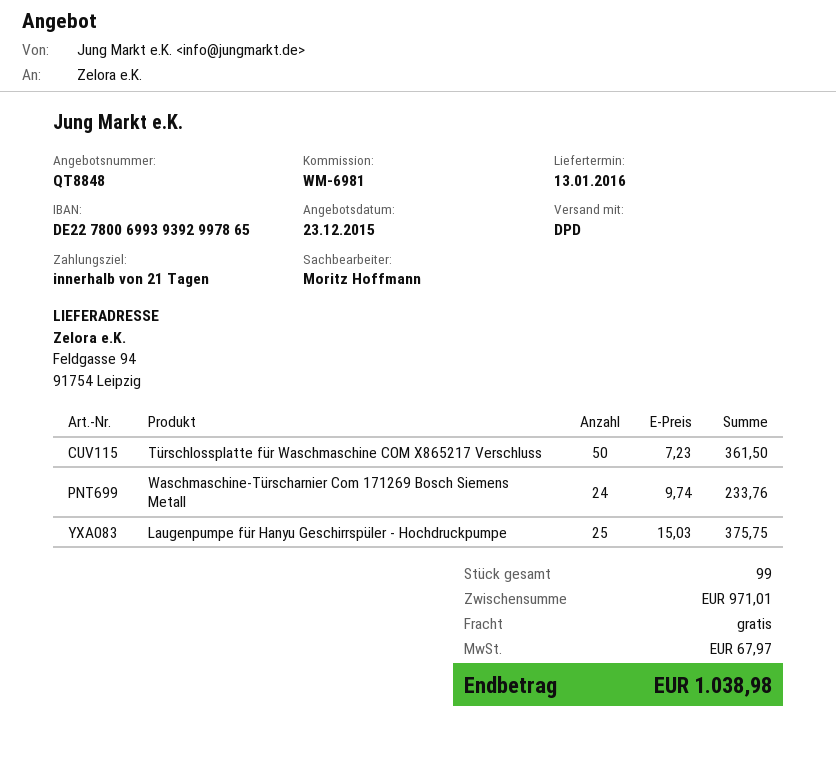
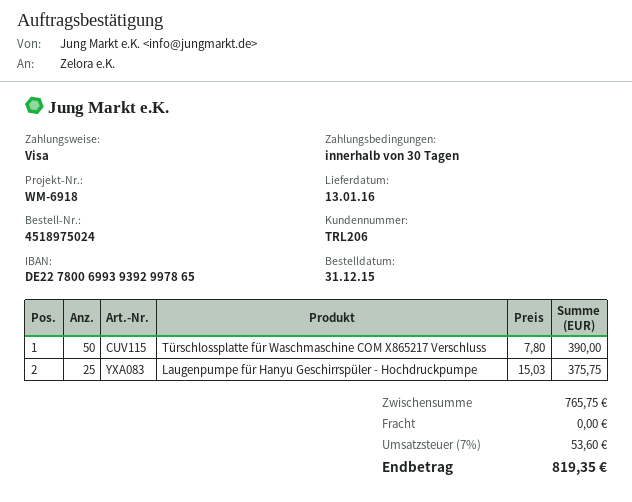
payment terms: 21 days -> 30 days
reference: WM-6981 -> WM-6918
Türschlossplatte für Waschmaschine COM X865217 Verschluss: 50 x 7.23 = 361.50 -> 50 x 7.80 = 390.00
Waschmaschine-Türscharnier Com 171269 Bosch Siemens Metall: 24 x 9.74 = 233.76 -> none
subtotal: 971.01 -> 765.75
tax: 67.97 -> 53.60
total: 1038.98 -> 819.35

